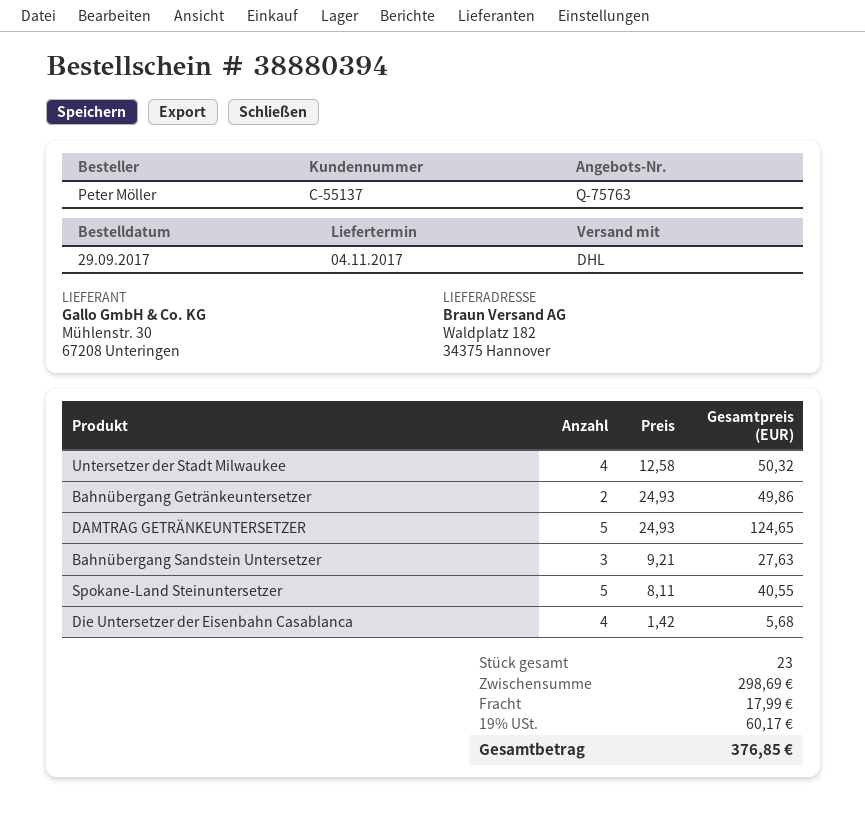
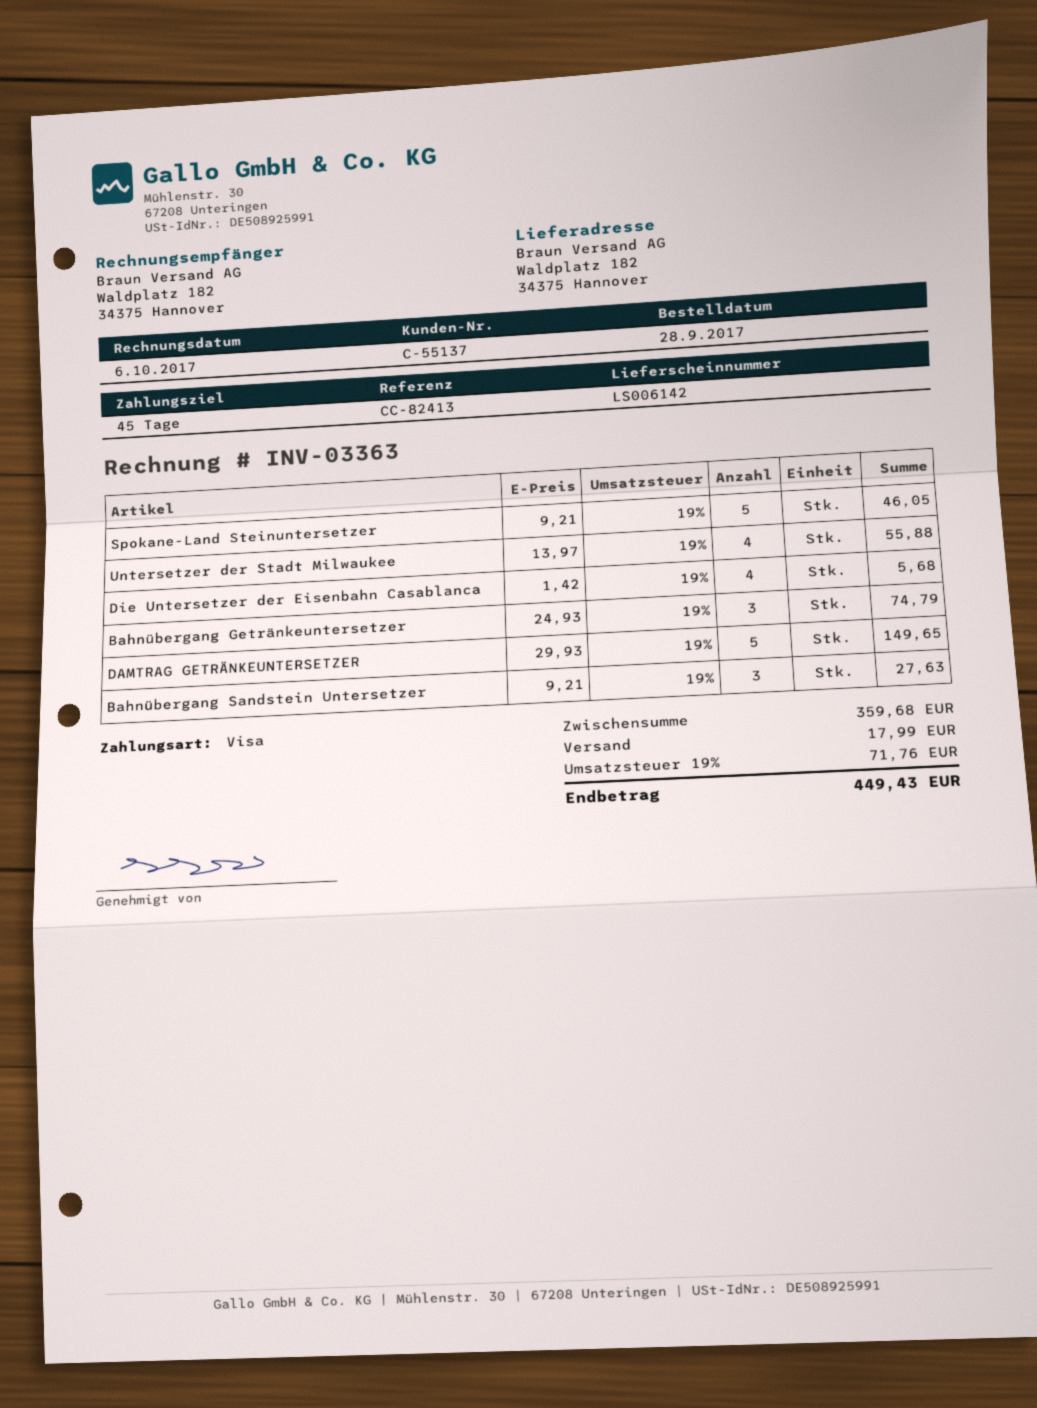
order date: 2017-09-29 -> 2017-09-28
Untersetzer der Stadt Milwaukee: 4 x 12.58 = 50.32 -> 4 x 13.97 = 55.88
Bahnübergang Getränkeuntersetzer: 2 x 24.93 = 49.86 -> 3 x 24.93 = 74.79
DAMTRAG GETRÄNKEUNTERSETZER: 5 x 24.93 = 124.65 -> 5 x 29.93 = 149.65
Spokane-Land Steinuntersetzer: 5 x 8.11 = 40.55 -> 5 x 9.21 = 46.05
subtotal: 298.69 -> 359.68
tax: 19% = 60.17 -> 19% = 71.76
total: 376.85 -> 449.43

